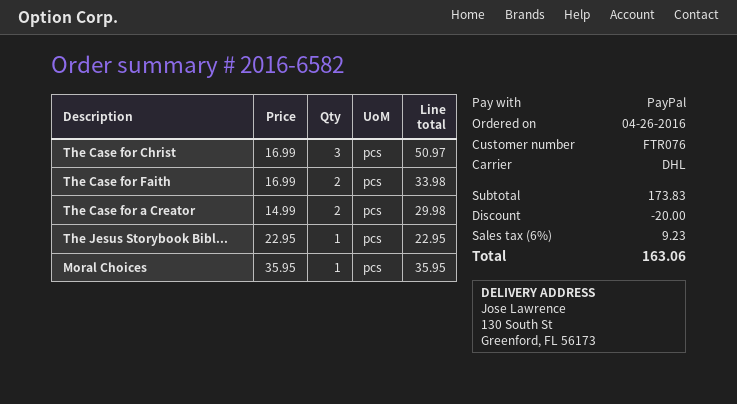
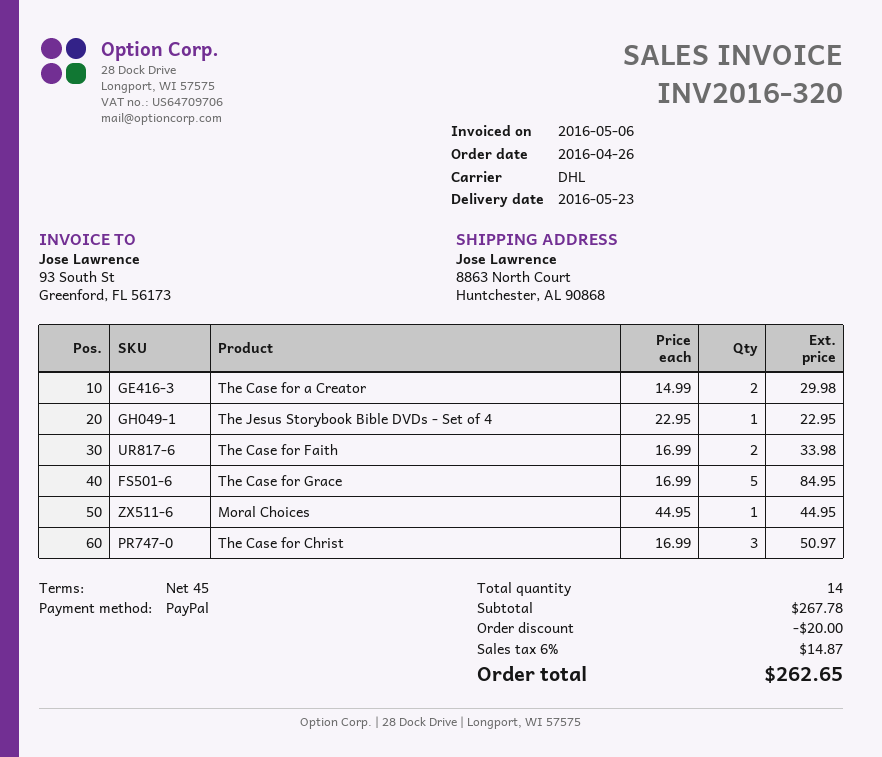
ship to: 130 South St, Greenford, FL 56173 -> 8863 North Court, Huntchester, AL 90868
Moral Choices: 1 x 35.95 = 35.95 -> 1 x 44.95 = 44.95
The Case for Grace: none -> 5 x 16.99 = 84.95
subtotal: 173.83 -> 267.78
tax: 6% = 9.23 -> 6% = 14.87
total: 163.06 -> 262.65

